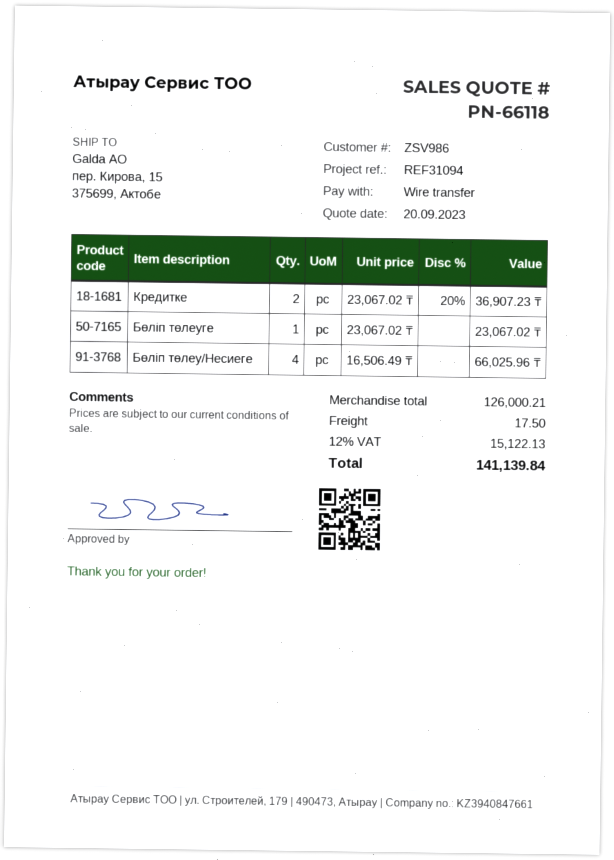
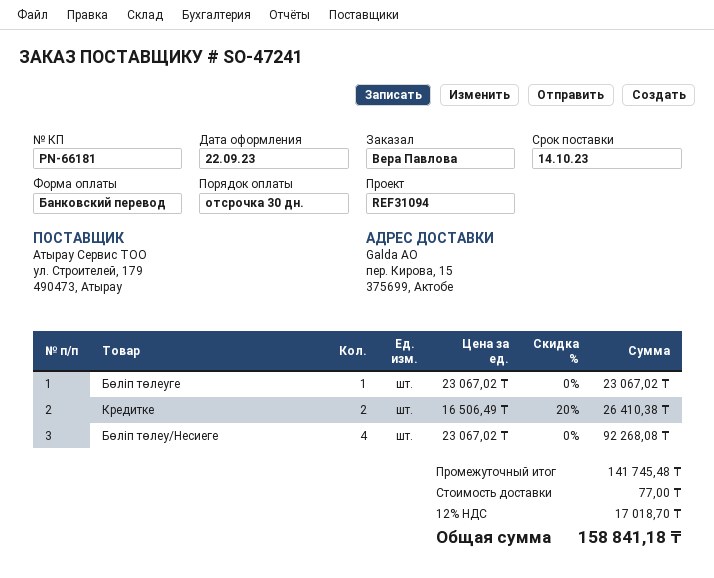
quote number: PN-66118 -> PN-66181
Кредитке: 2 x 23067.02 - 20% = 36907.23 -> 2 x 16506.49 - 20% = 26410.38
Бөліп төлеу/Несиеге: 4 x 16506.49 = 66025.96 -> 4 x 23067.02 = 92268.08
subtotal: 126000.21 -> 141745.48
shipping: 17.50 -> 77.00
tax: 12% = 15122.13 -> 12% = 17018.70
total: 141139.84 -> 158841.18

